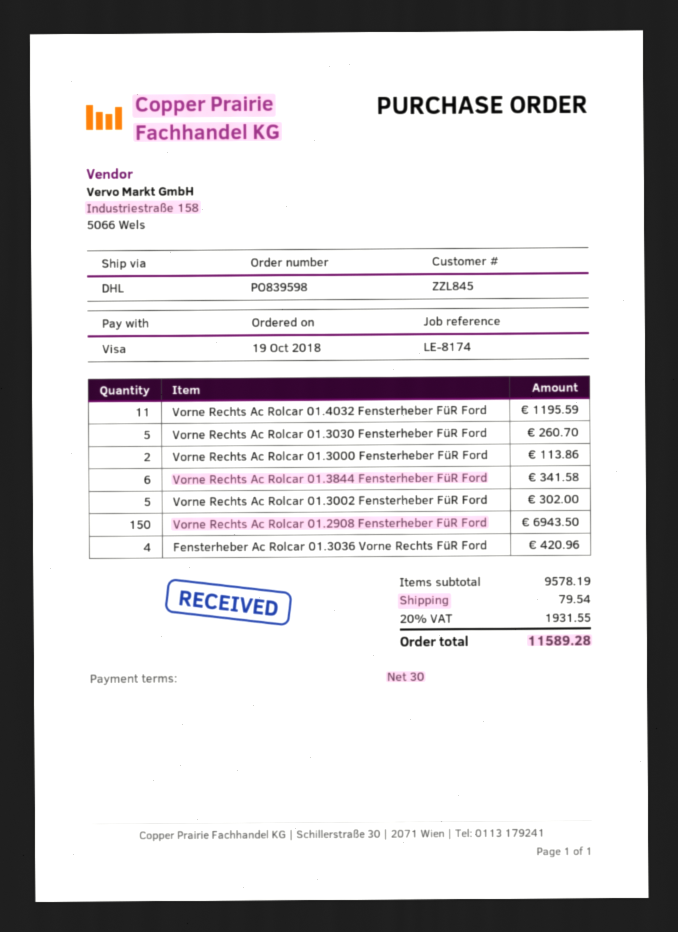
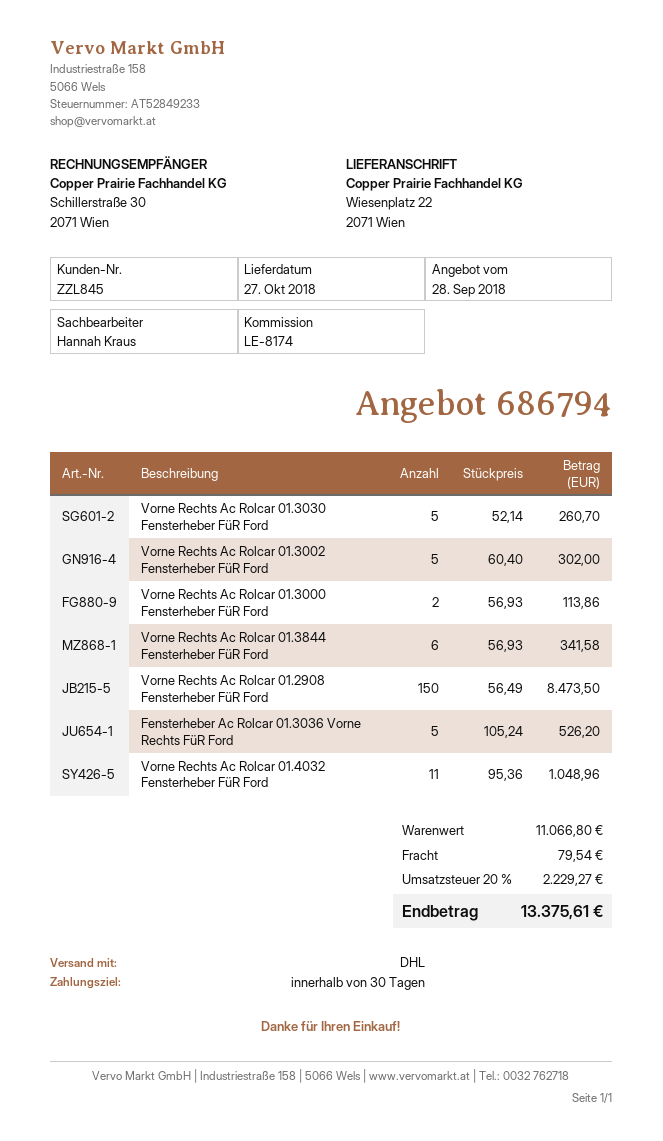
Vorne Rechts Ac Rolcar 01.4032 Fensterheber FüR Ford: 11 for 1195.59 -> 11 for 1048.96
Vorne Rechts Ac Rolcar 01.2908 Fensterheber FüR Ford: 150 for 6943.50 -> 150 for 8473.50
Fensterheber Ac Rolcar 01.3036 Vorne Rechts FüR Ford: 4 for 420.96 -> 5 for 526.20
subtotal: 9578.19 -> 11066.80
tax: 20% = 1931.55 -> 20% = 2229.27
total: 11589.28 -> 13375.61

